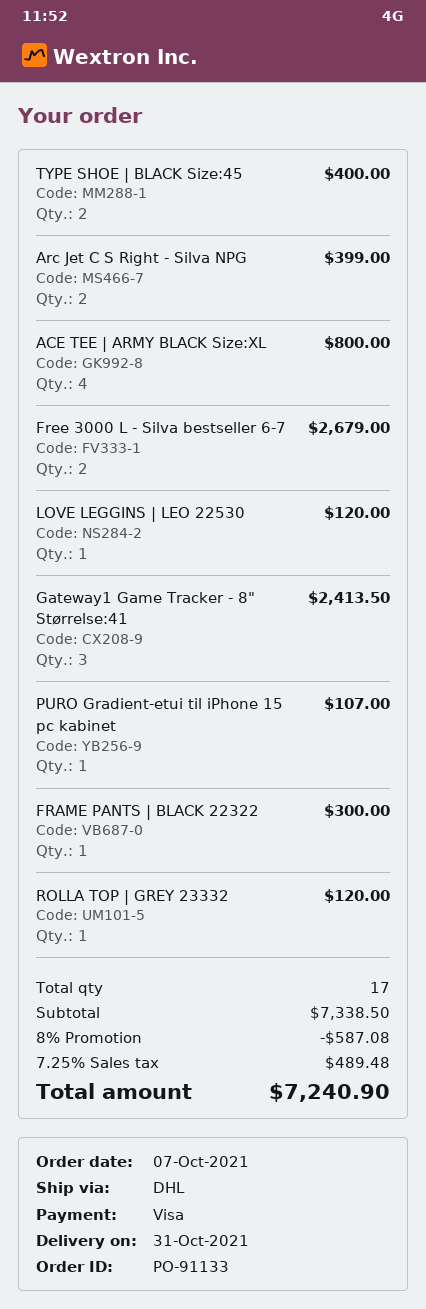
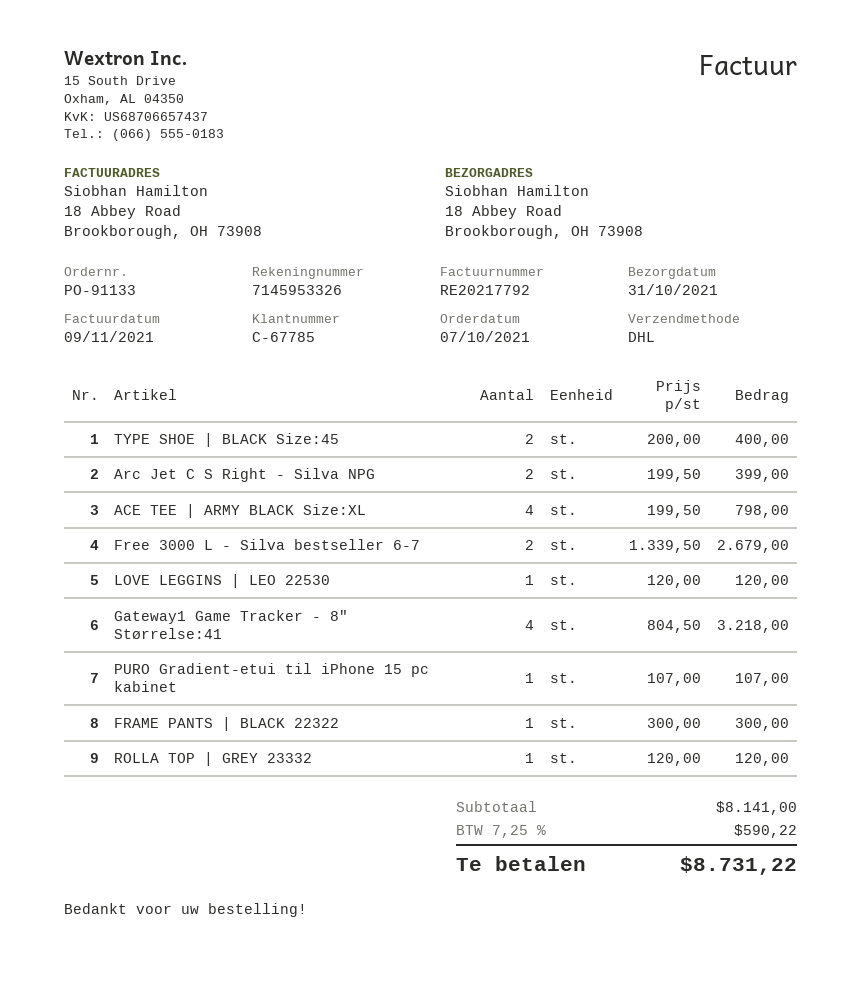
ACE TEE | ARMY BLACK Size:XL: 4 for 800.00 -> 4 for 798.00
Gateway1 Game Tracker - 8" Størrelse:41: 3 for 2413.50 -> 4 for 3218.00
subtotal: 7338.50 -> 8141.00
discount: 8% = 587.08 -> none
tax: 7.25% = 489.48 -> 7.25% = 590.22
total: 7240.90 -> 8731.22

